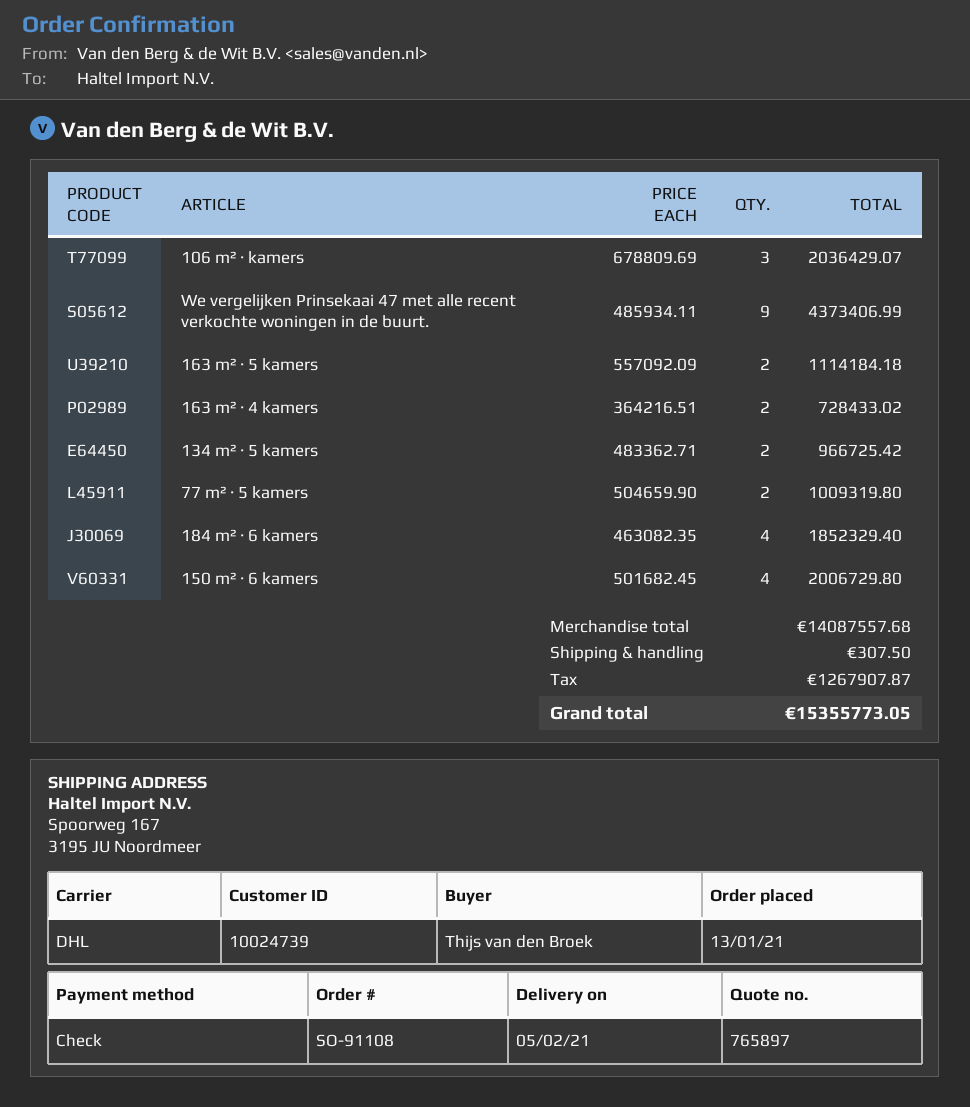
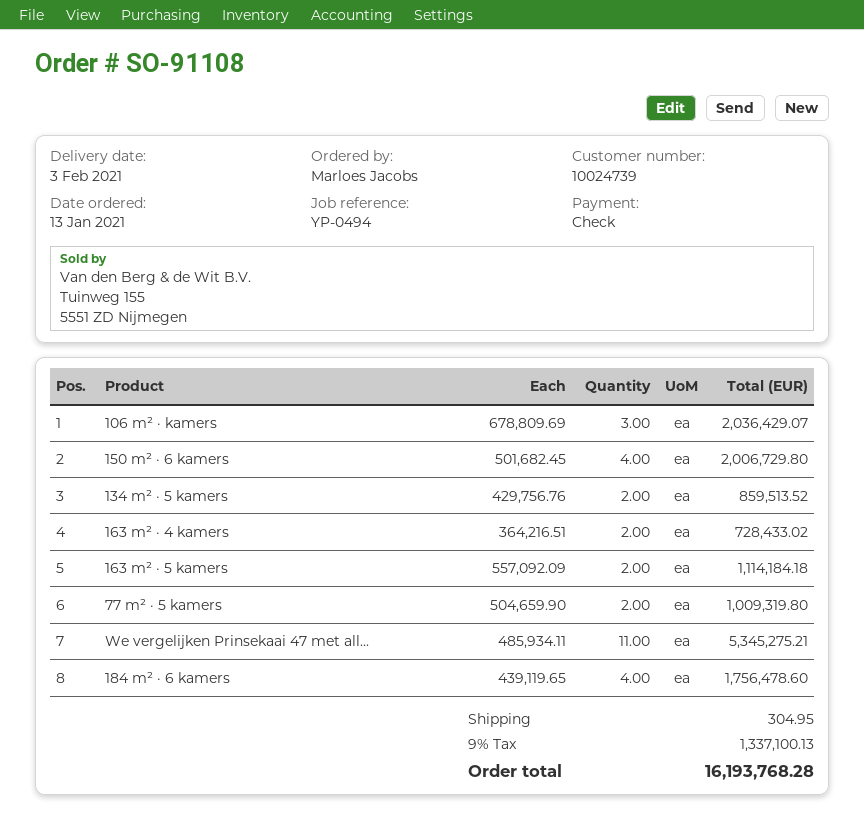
delivery date: 2021-02-05 -> 2021-02-03
ordered by: Thijs van den Broek -> Marloes Jacobs
We vergelijken Prinsekaai 47 met alle recent verkochte woningen in de buurt.: 9 x 485934.11 = 4373406.99 -> 11 x 485934.11 = 5345275.21
134 m² · 5 kamers: 2 x 483362.71 = 966725.42 -> 2 x 429756.76 = 859513.52
184 m² · 6 kamers: 4 x 463082.35 = 1852329.40 -> 4 x 439119.65 = 1756478.60
shipping: 307.50 -> 304.95
tax: 1267907.87 -> 1337100.13
total: 15355773.05 -> 16193768.28

